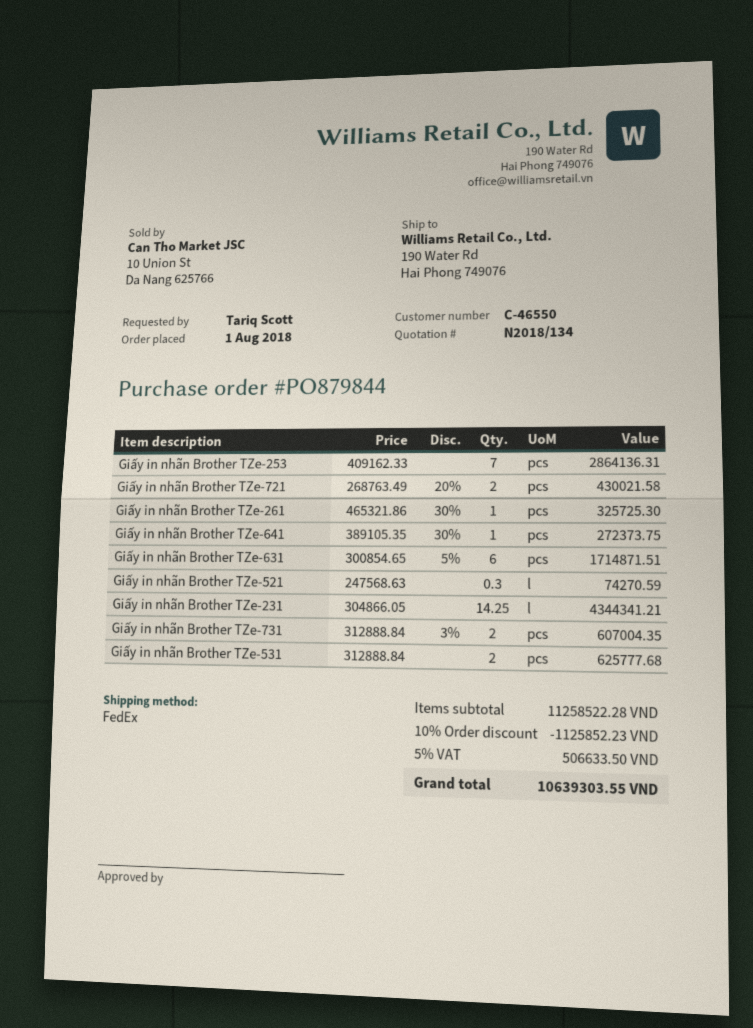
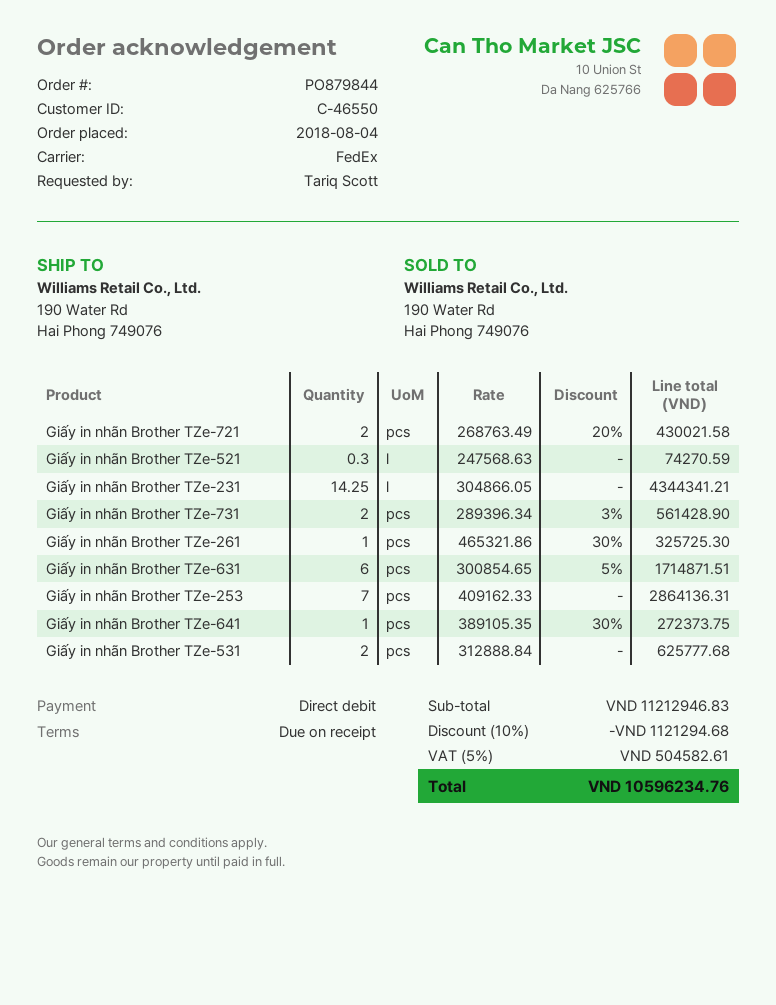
order date: 2018-08-01 -> 2018-08-04
Giấy in nhãn Brother TZe-731: 2 x 312888.84 - 3% = 607004.35 -> 2 x 289396.34 - 3% = 561428.90
subtotal: 11258522.28 -> 11212946.83
discount: 10% = 1125852.23 -> 10% = 1121294.68
tax: 5% = 506633.50 -> 5% = 504582.61
total: 10639303.55 -> 10596234.76

